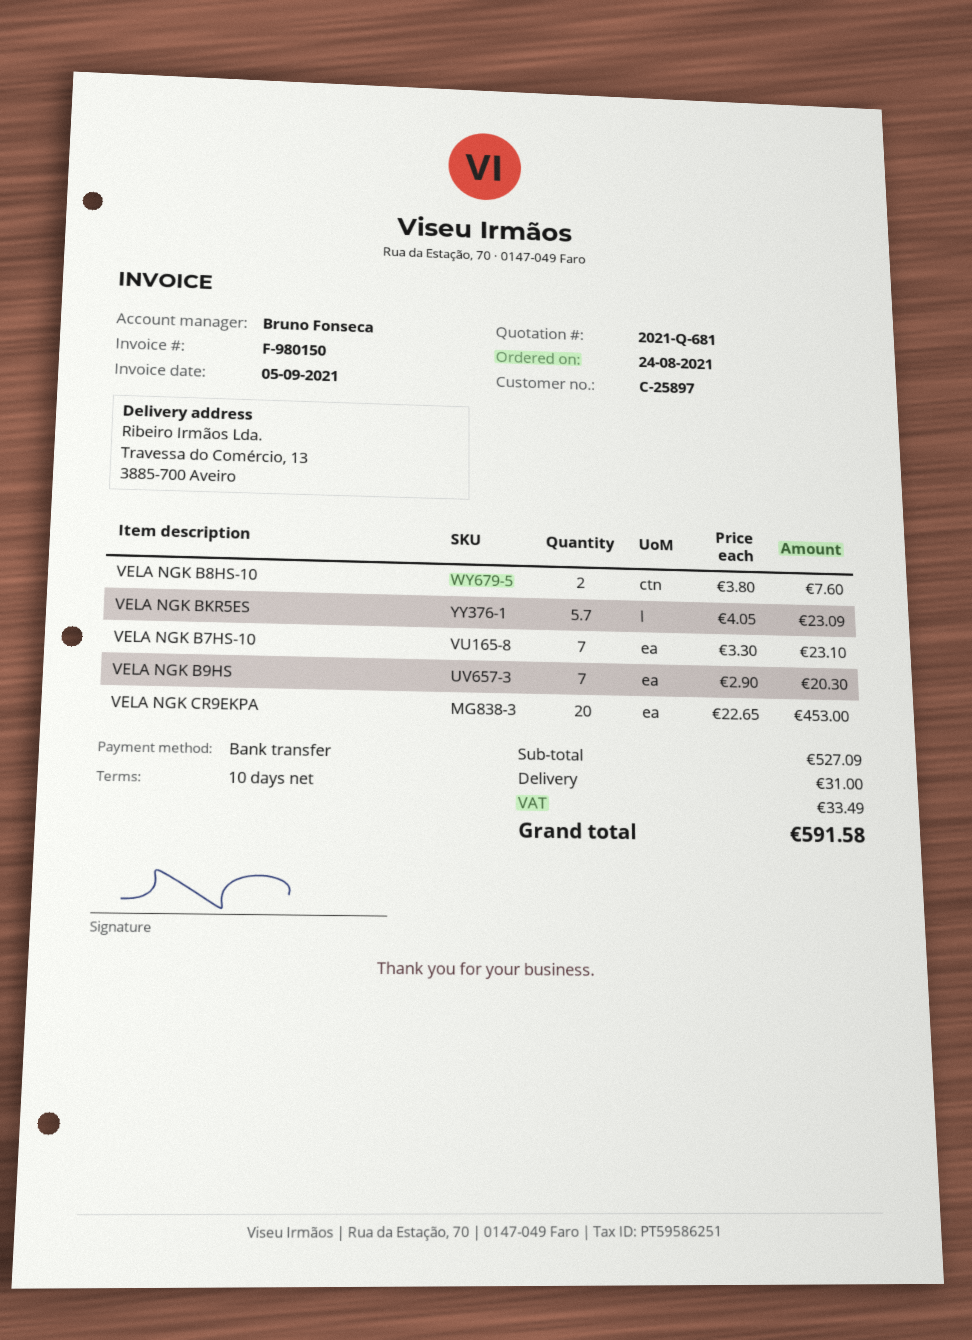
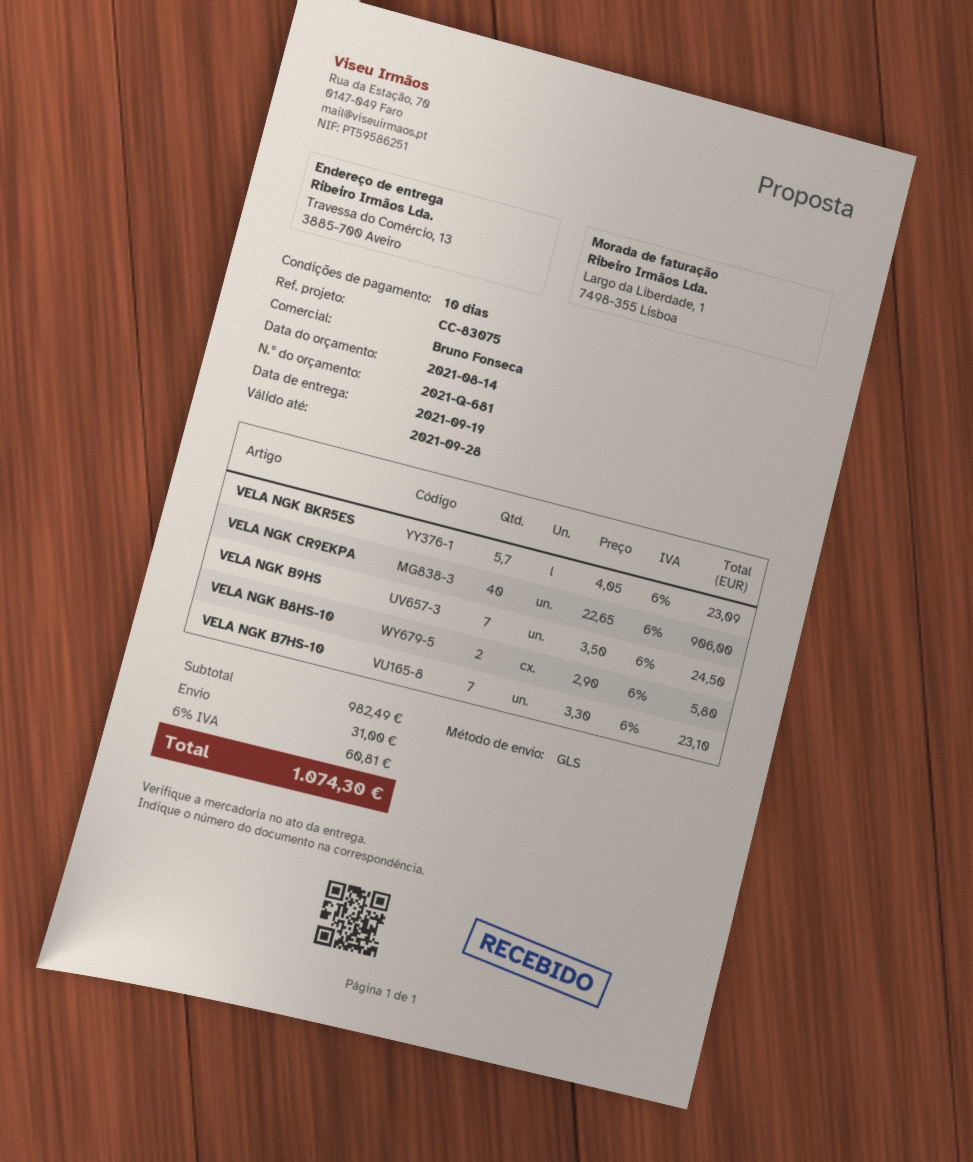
VELA NGK B8HS-10: 2 x 3.80 = 7.60 -> 2 x 2.90 = 5.80
VELA NGK B9HS: 7 x 2.90 = 20.30 -> 7 x 3.50 = 24.50
VELA NGK CR9EKPA: 20 x 22.65 = 453.00 -> 40 x 22.65 = 906.00
subtotal: 527.09 -> 982.49
tax: 33.49 -> 60.81
total: 591.58 -> 1074.30

